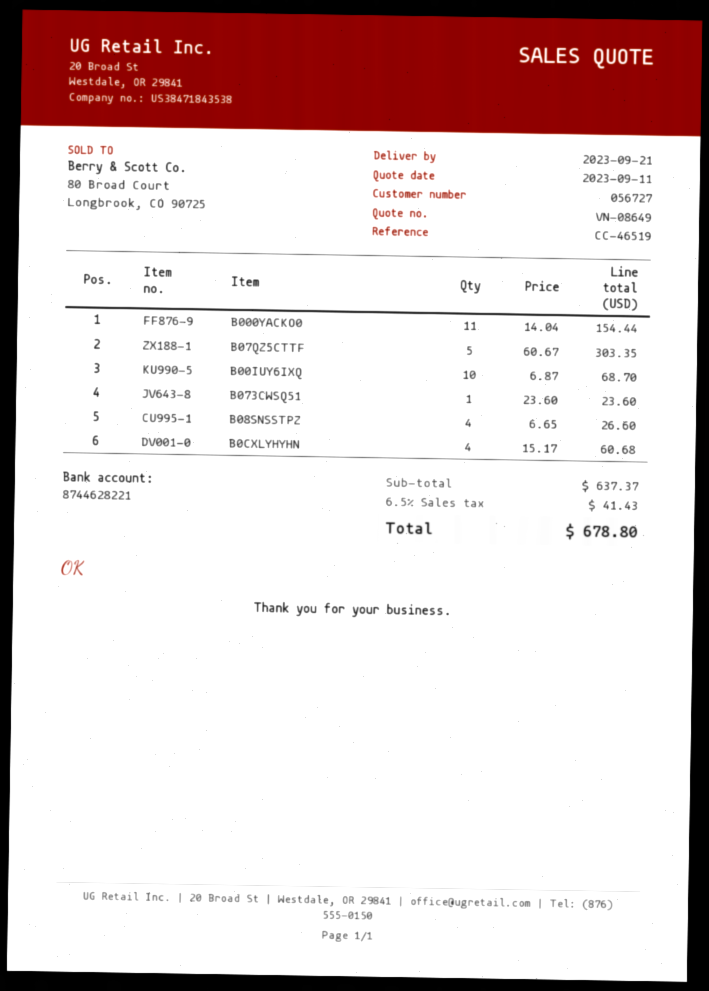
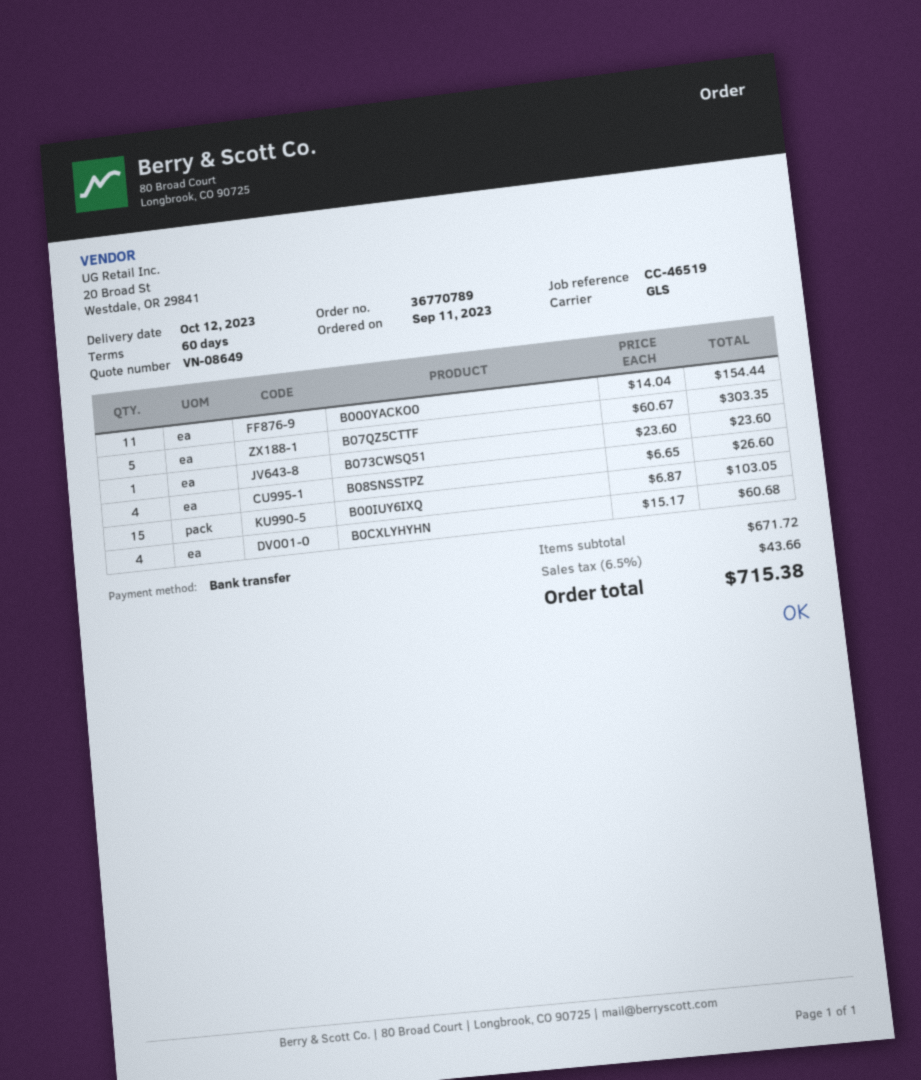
delivery date: 2023-09-21 -> 2023-10-12
B00IUY6IXQ: 10 x 6.87 = 68.70 -> 15 x 6.87 = 103.05
subtotal: 637.37 -> 671.72
tax: 6.5% = 41.43 -> 6.5% = 43.66
total: 678.80 -> 715.38

